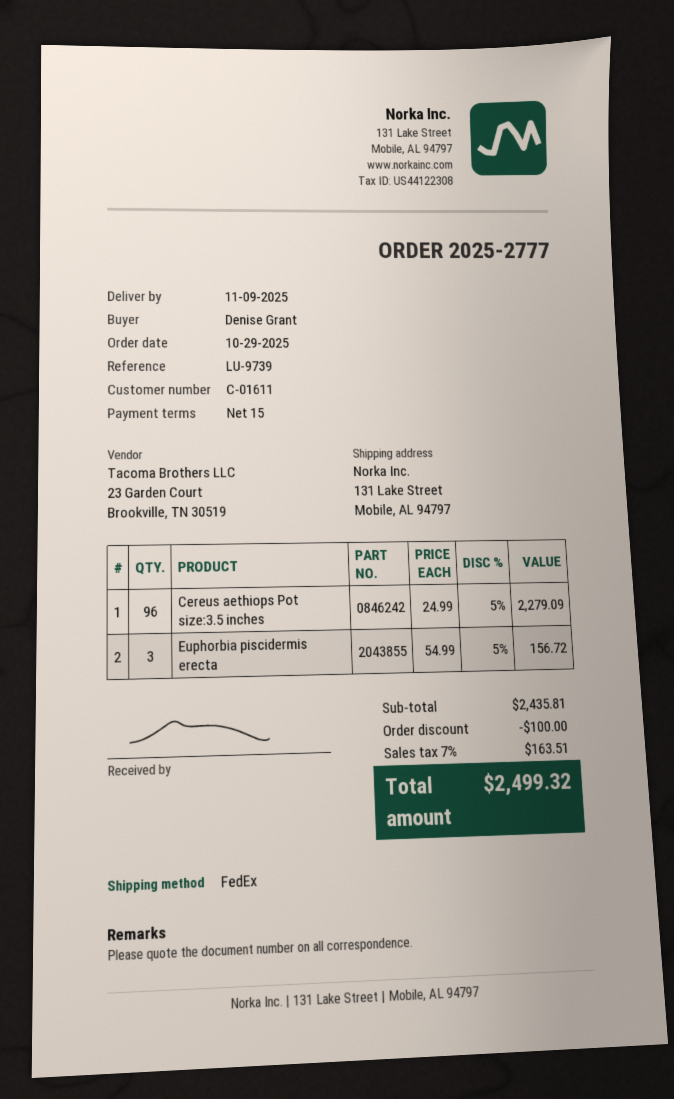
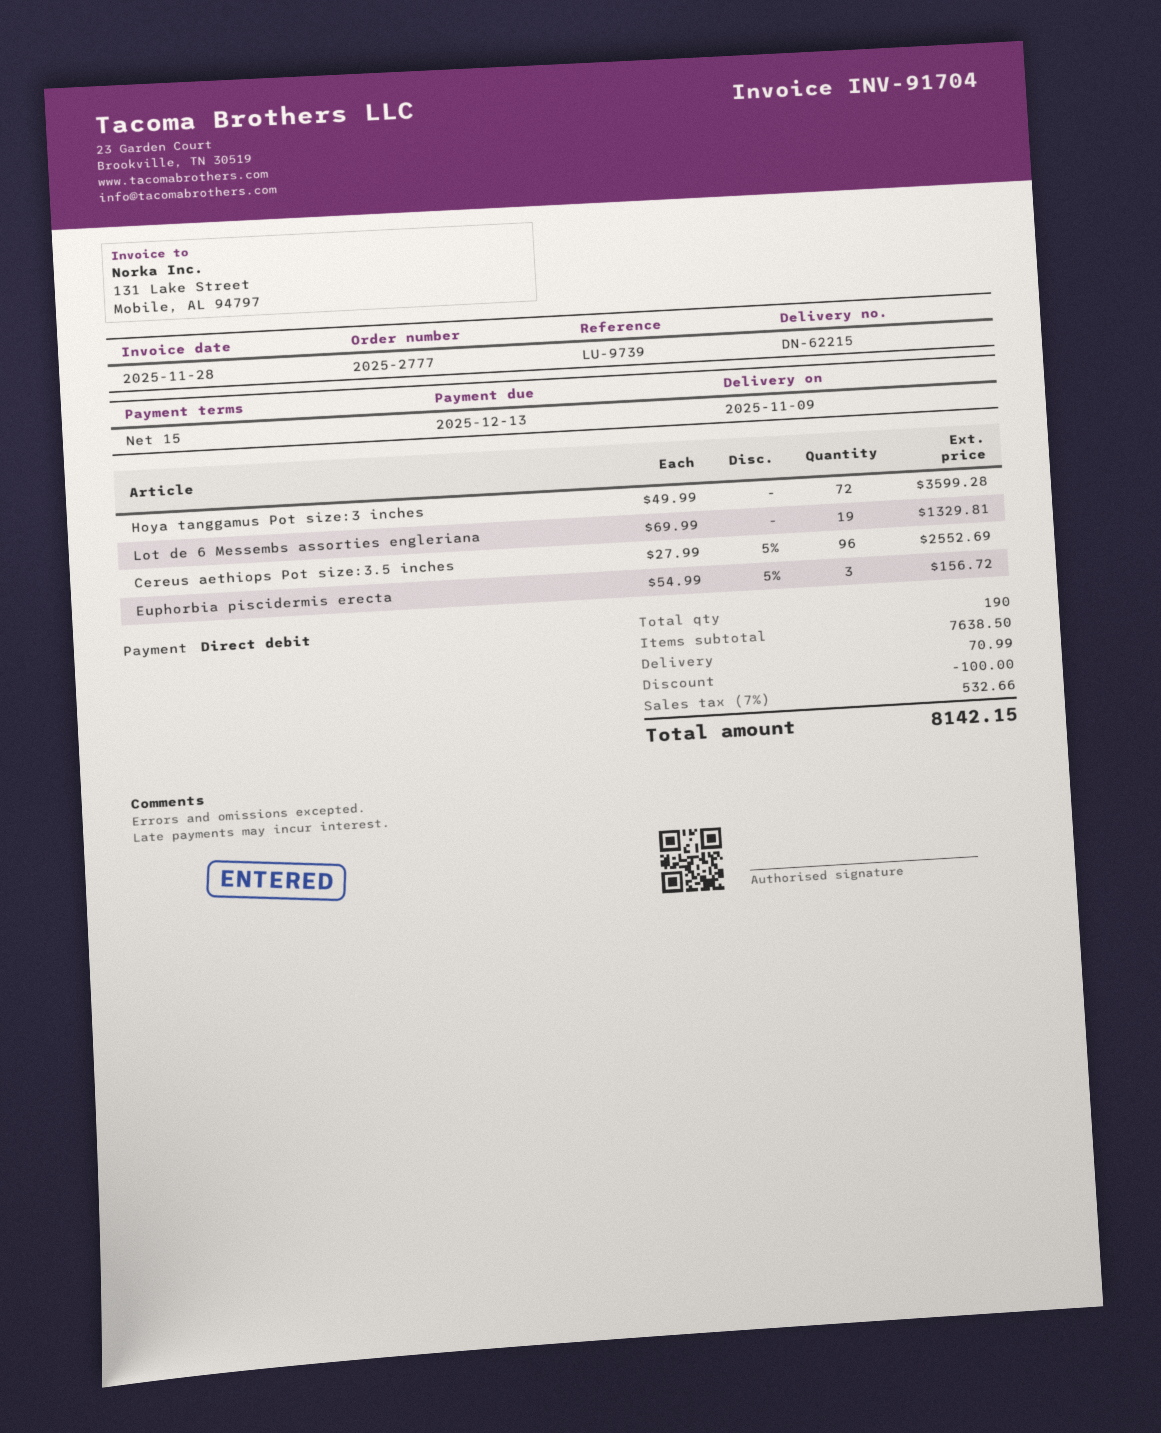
Cereus aethiops Pot size:3.5 inches: 96 x 24.99 - 5% = 2279.09 -> 96 x 27.99 - 5% = 2552.69
Hoya tanggamus Pot size:3 inches: none -> 72 x 49.99 = 3599.28
Lot de 6 Messembs assorties engleriana: none -> 19 x 69.99 = 1329.81
subtotal: 2435.81 -> 7638.50
shipping: none -> 70.99
tax: 7% = 163.51 -> 7% = 532.66
total: 2499.32 -> 8142.15

